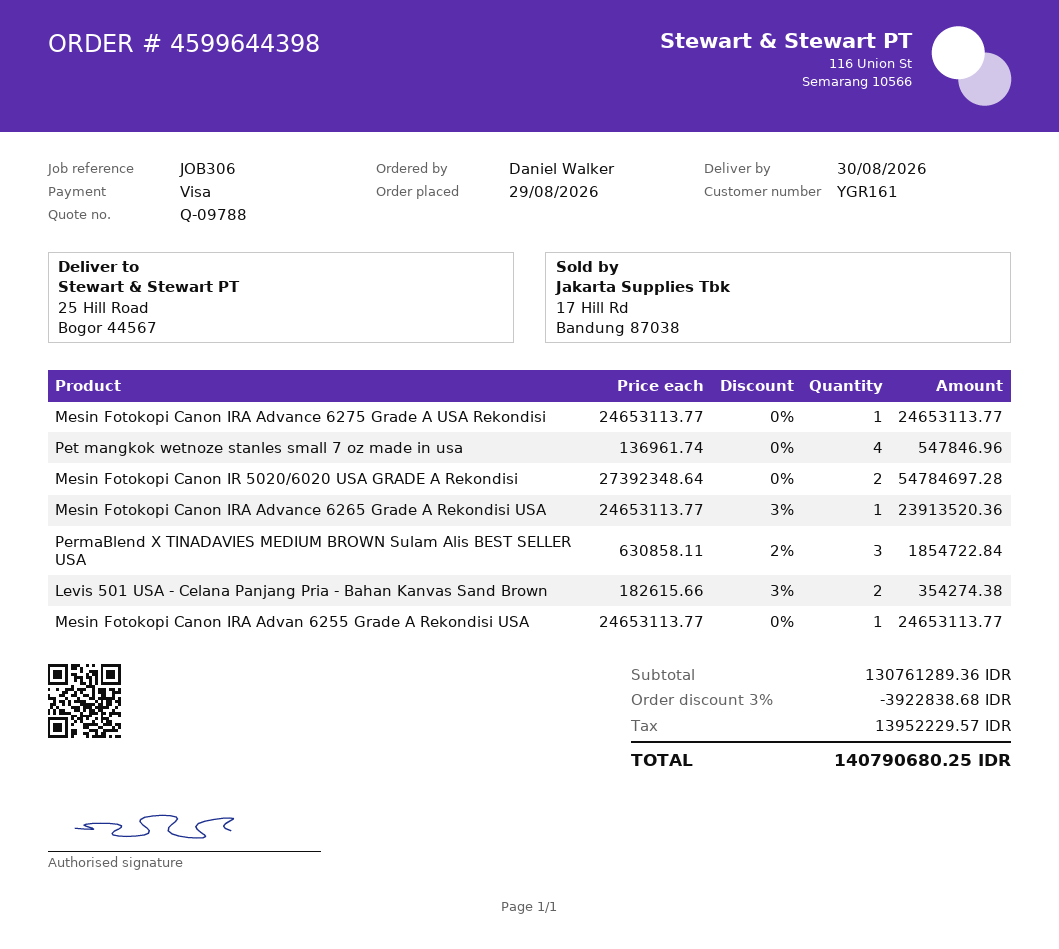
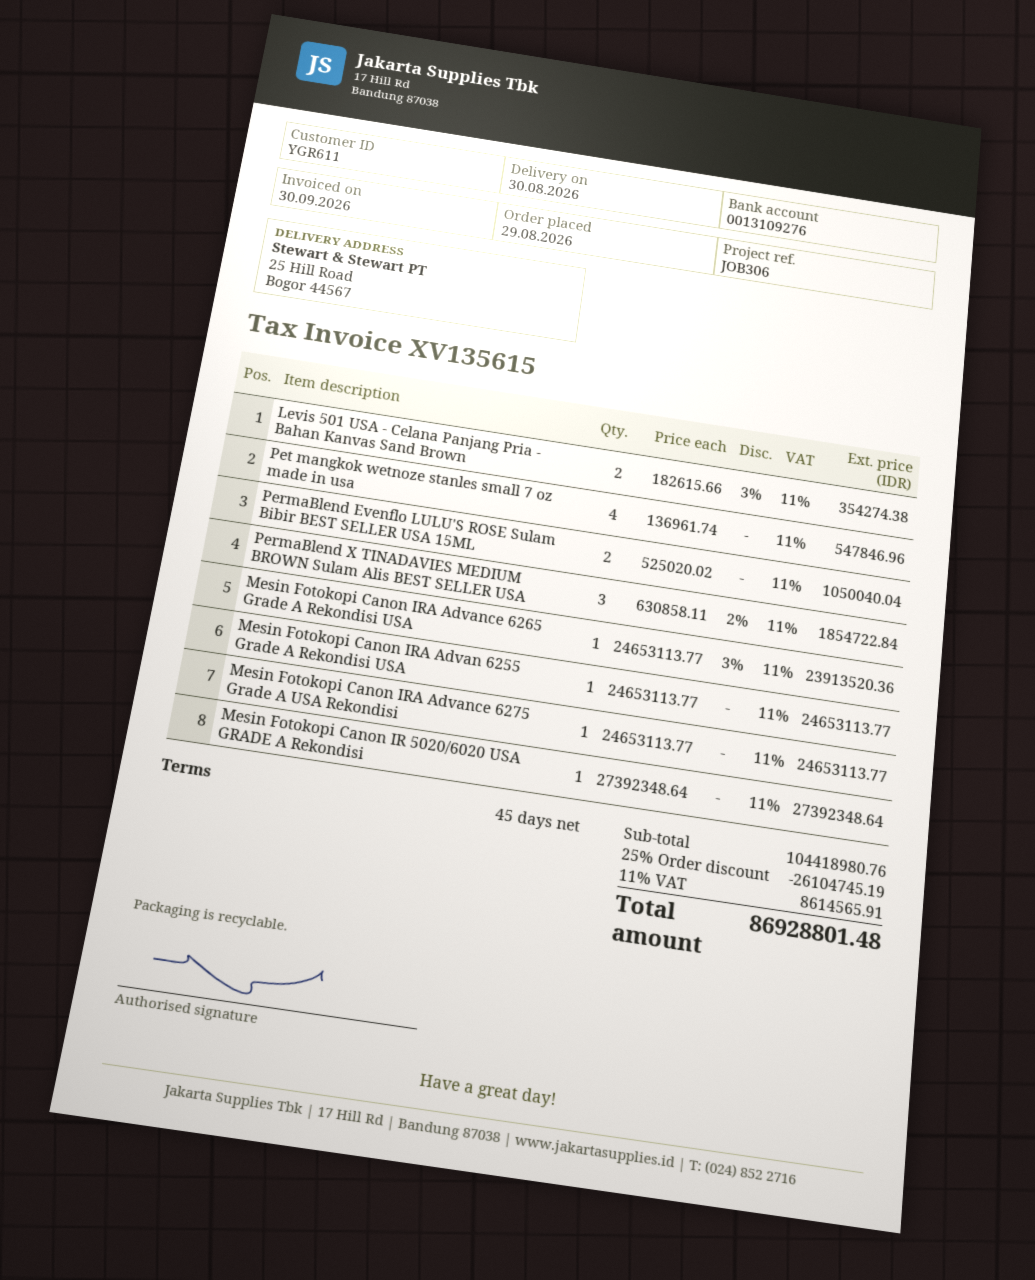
customer number: YGR161 -> YGR611
Mesin Fotokopi Canon IR 5020/6020 USA GRADE A Rekondisi: 2 x 27392348.64 = 54784697.28 -> 1 x 27392348.64 = 27392348.64
PermaBlend Evenflo LULU'S ROSE Sulam Bibir BEST SELLER USA 15ML: none -> 2 x 525020.02 = 1050040.04
subtotal: 130761289.36 -> 104418980.76
discount: 3% = 3922838.68 -> 25% = 26104745.19
tax: 13952229.57 -> 8614565.91
total: 140790680.25 -> 86928801.48

